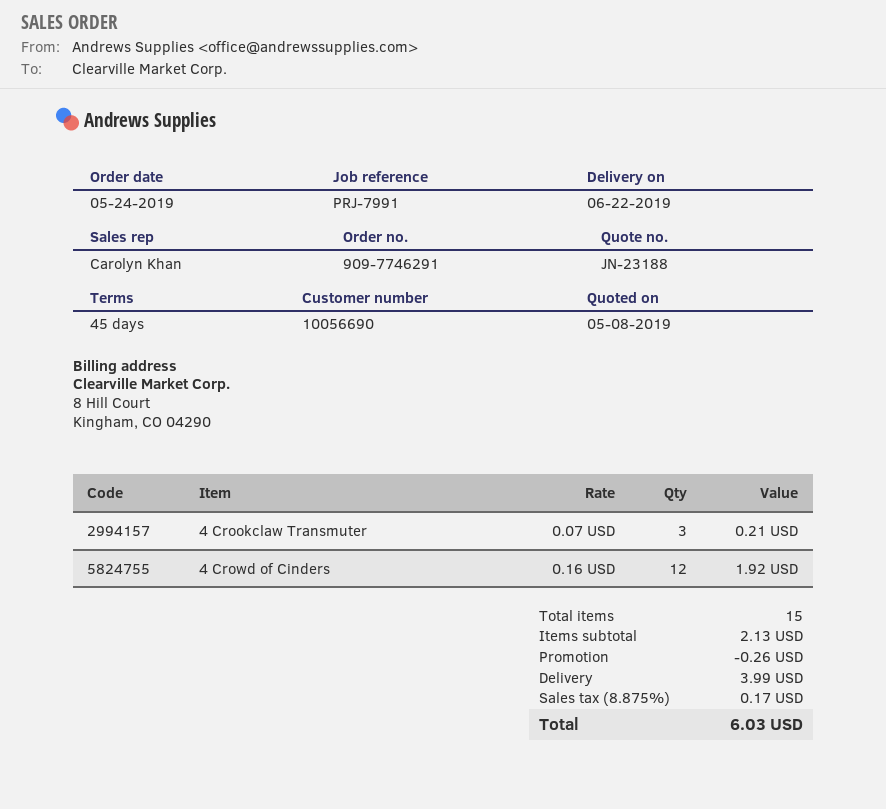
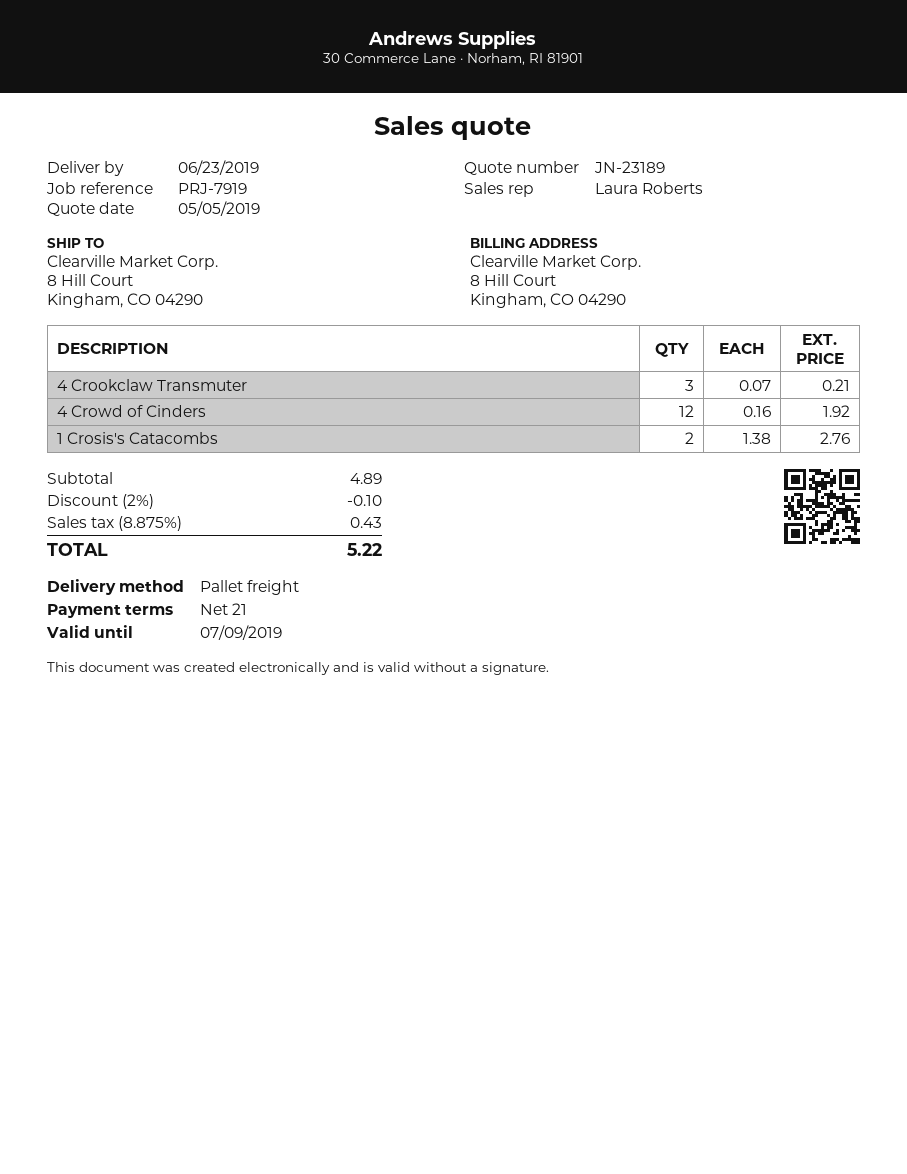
quote number: JN-23188 -> JN-23189
quote date: 2019-05-08 -> 2019-05-05
delivery date: 2019-06-22 -> 2019-06-23
payment terms: 45 days -> 21 days
reference: PRJ-7991 -> PRJ-7919
sales rep: Carolyn Khan -> Laura Roberts
1 Crosis's Catacombs: none -> 2 x 1.38 = 2.76
subtotal: 2.13 -> 4.89
discount: 0.26 -> 0.10
shipping: 3.99 -> none
tax: 8.875% = 0.17 -> 8.875% = 0.43
total: 6.03 -> 5.22

